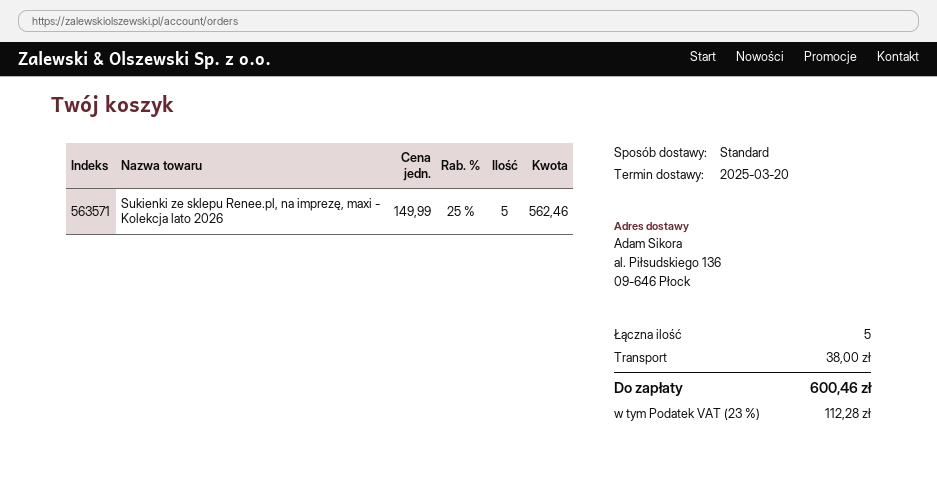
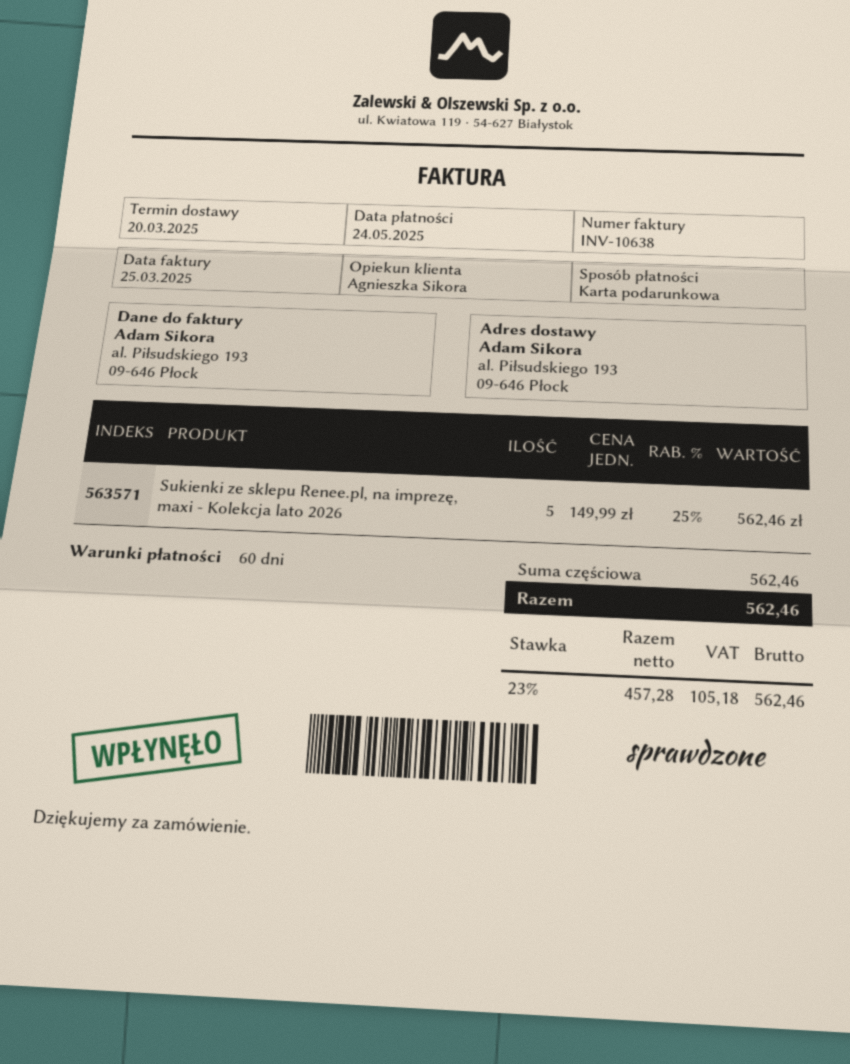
ship to: al. Piłsudskiego 136, 09-646 Płock -> al. Piłsudskiego 193, 09-646 Płock
shipping: 38.00 -> none
tax: 23% = 112.28 -> 23% = 105.18
total: 600.46 -> 562.46

